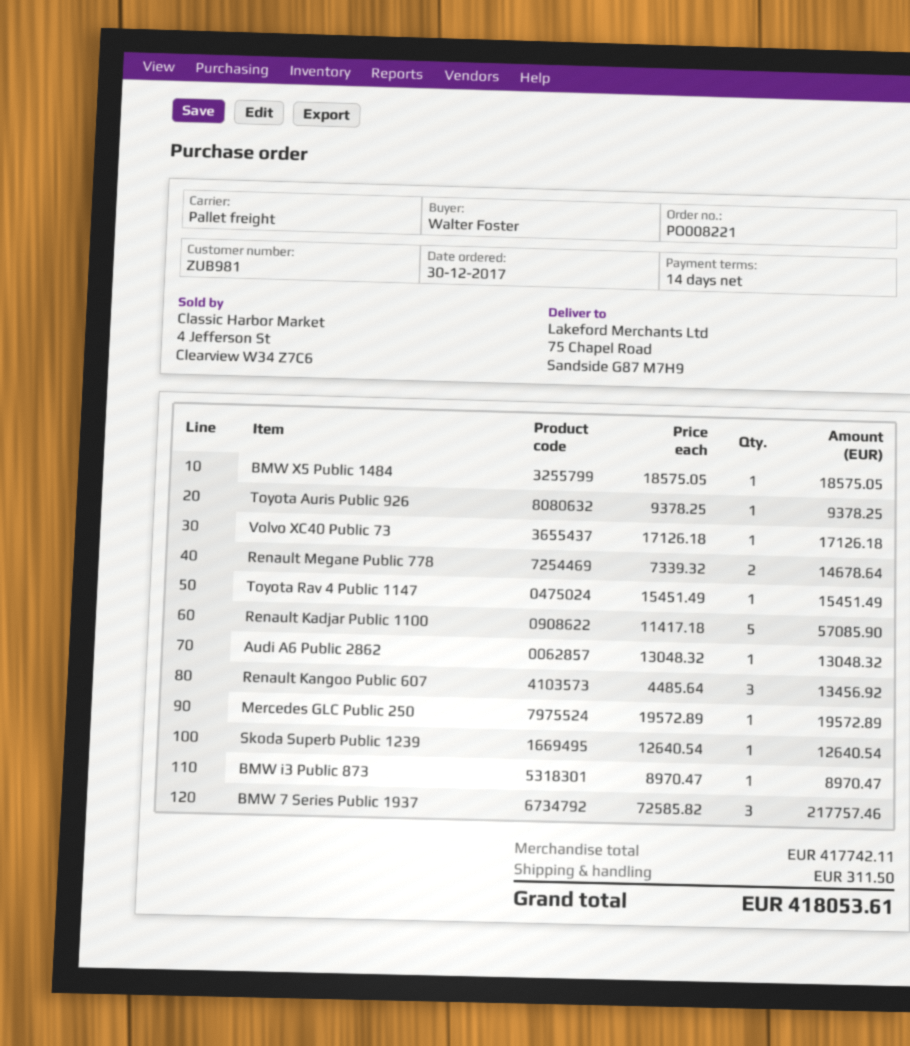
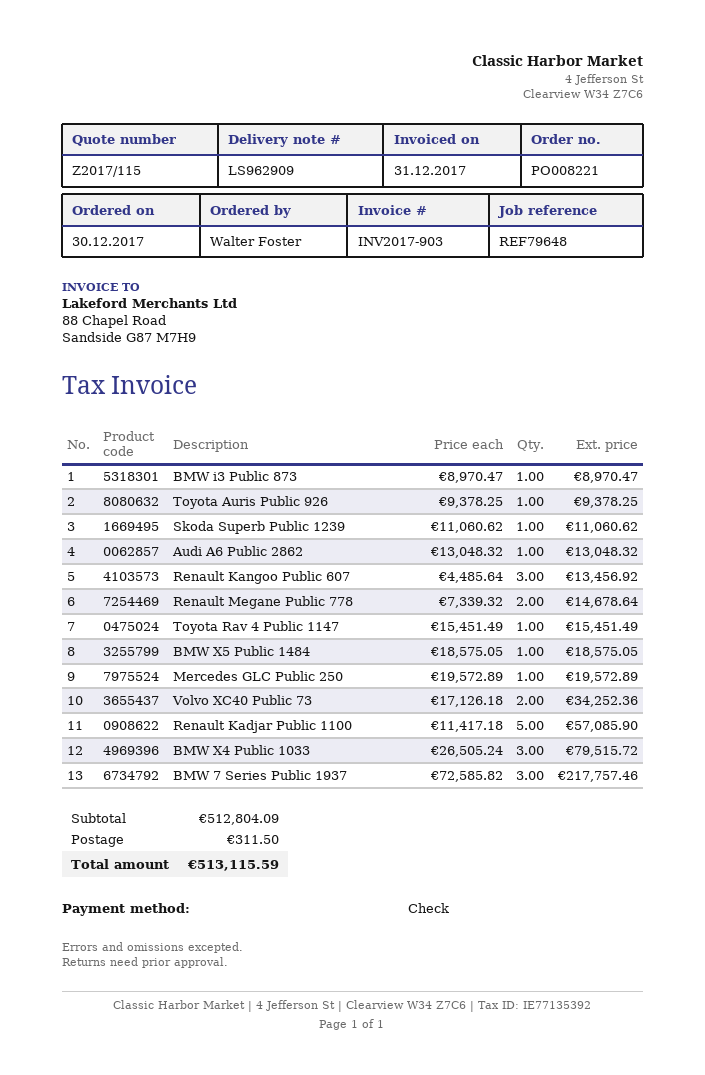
Volvo XC40 Public 73: 1 x 17126.18 = 17126.18 -> 2 x 17126.18 = 34252.36
Skoda Superb Public 1239: 1 x 12640.54 = 12640.54 -> 1 x 11060.62 = 11060.62
BMW X4 Public 1033: none -> 3 x 26505.24 = 79515.72
subtotal: 417742.11 -> 512804.09
total: 418053.61 -> 513115.59

